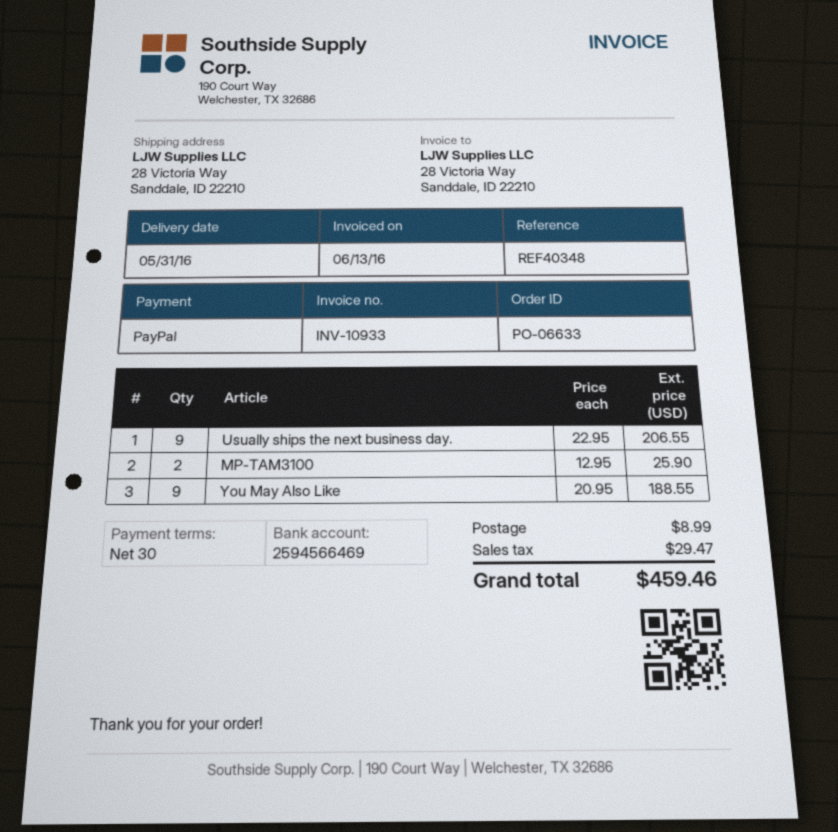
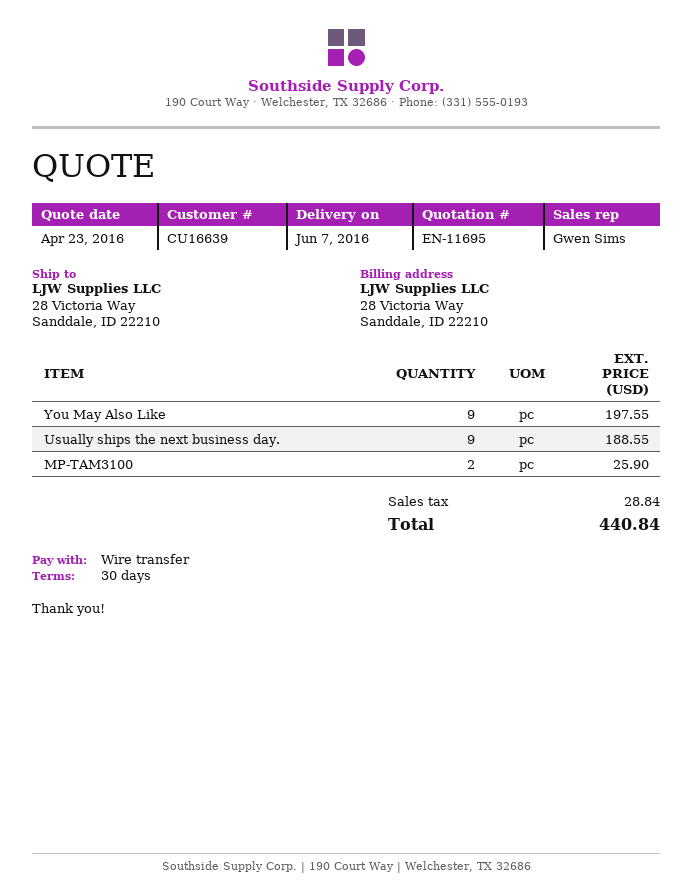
delivery date: 2016-05-31 -> 2016-06-07
payment method: PayPal -> bank transfer
Usually ships the next business day.: 9 for 206.55 -> 9 for 188.55
You May Also Like: 9 for 188.55 -> 9 for 197.55
shipping: 8.99 -> none
tax: 29.47 -> 28.84
total: 459.46 -> 440.84

